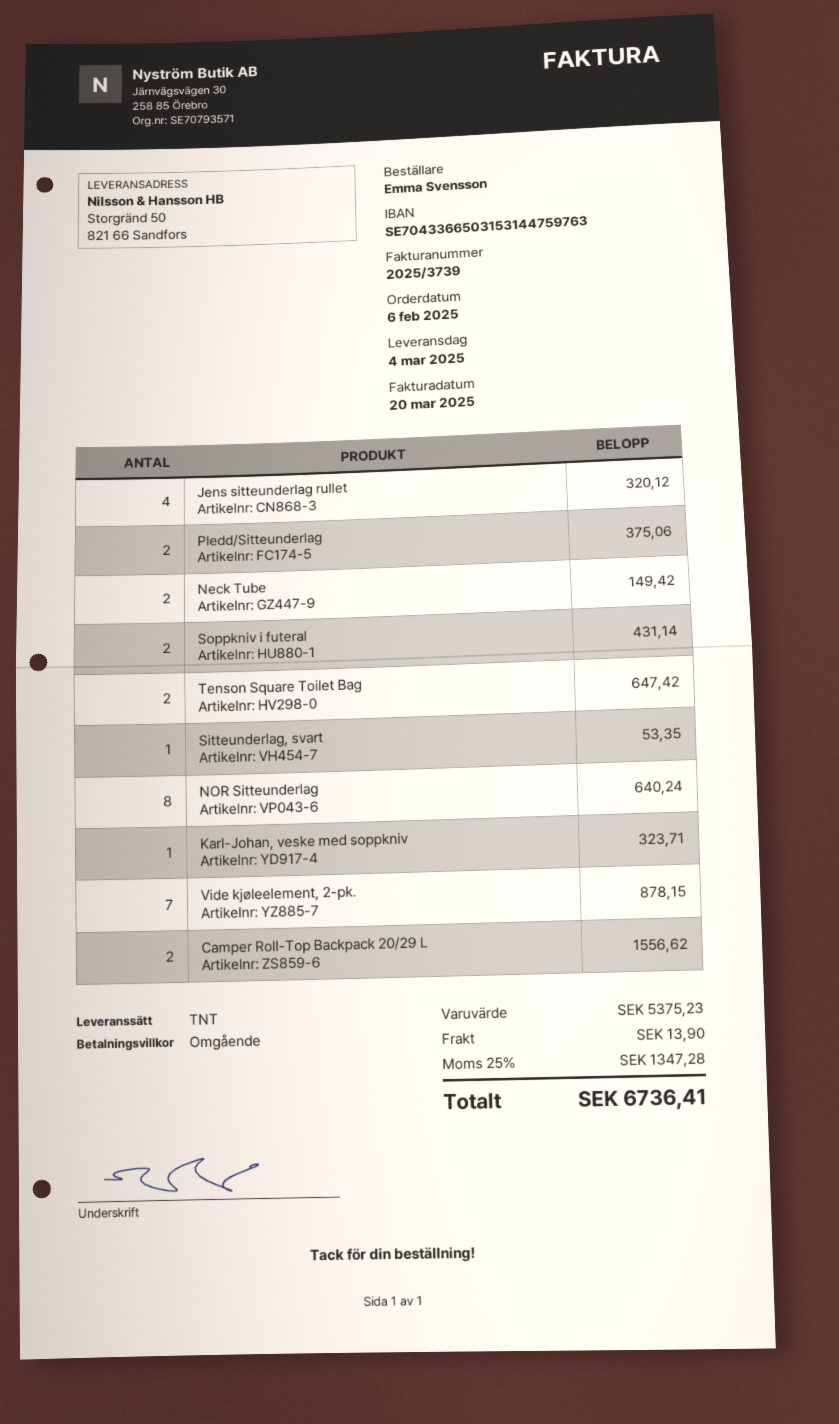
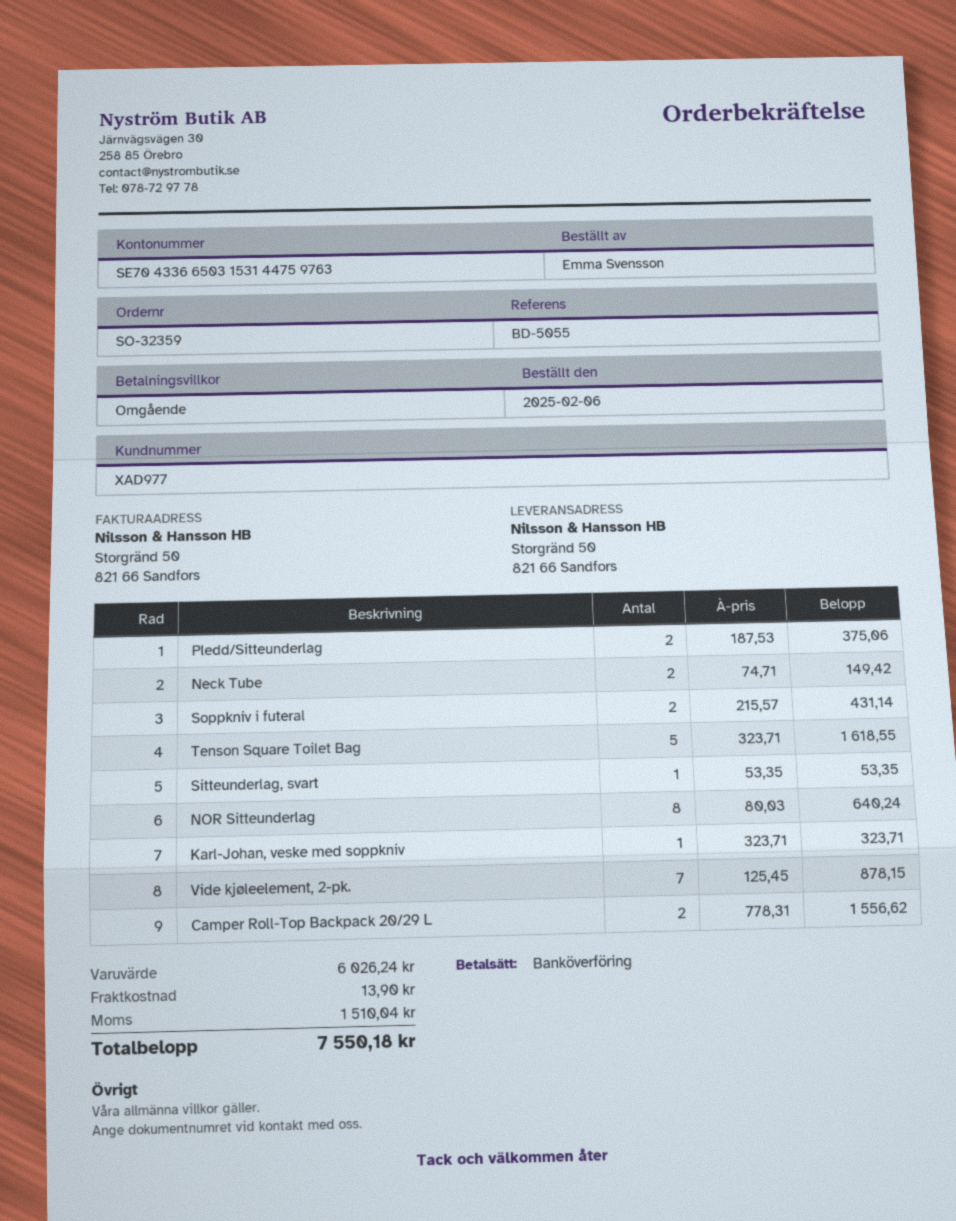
Jens sitteunderlag rullet: 4 for 320.12 -> none
Tenson Square Toilet Bag: 2 for 647.42 -> 5 for 1618.55
subtotal: 5375.23 -> 6026.24
tax: 1347.28 -> 1510.04
total: 6736.41 -> 7550.18

